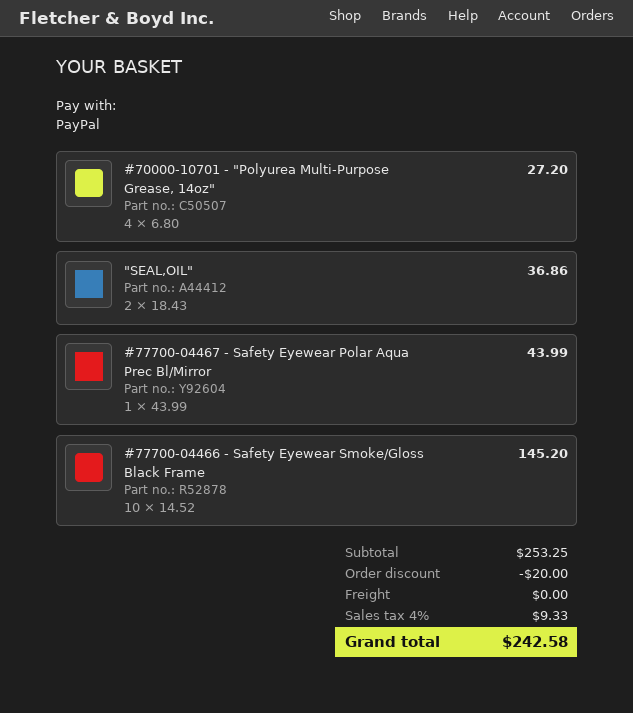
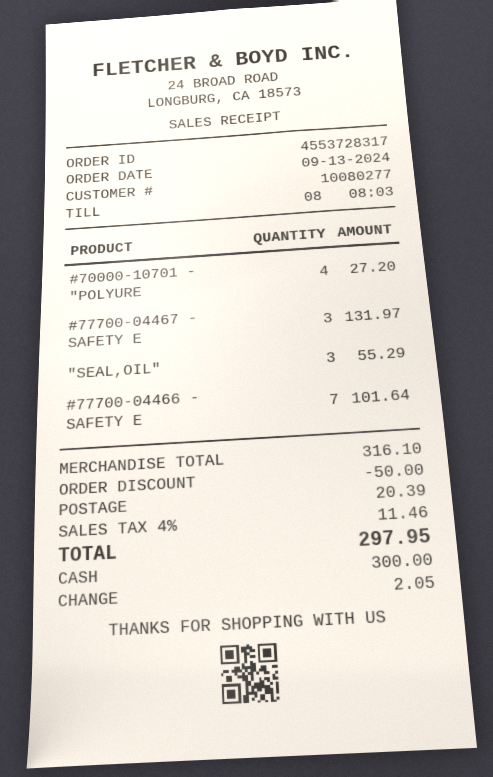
payment method: PayPal -> cash
"SEAL,OIL": 2 for 36.86 -> 3 for 55.29
#77700-04467 - Safety Eyewear Polar Aqua Prec Bl/Mirror: 1 for 43.99 -> 3 for 131.97
#77700-04466 - Safety Eyewear Smoke/Gloss Black Frame: 10 for 145.20 -> 7 for 101.64
subtotal: 253.25 -> 316.10
discount: 20.00 -> 50.00
shipping: 0.00 -> 20.39
tax: 4% = 9.33 -> 4% = 11.46
total: 242.58 -> 297.95

